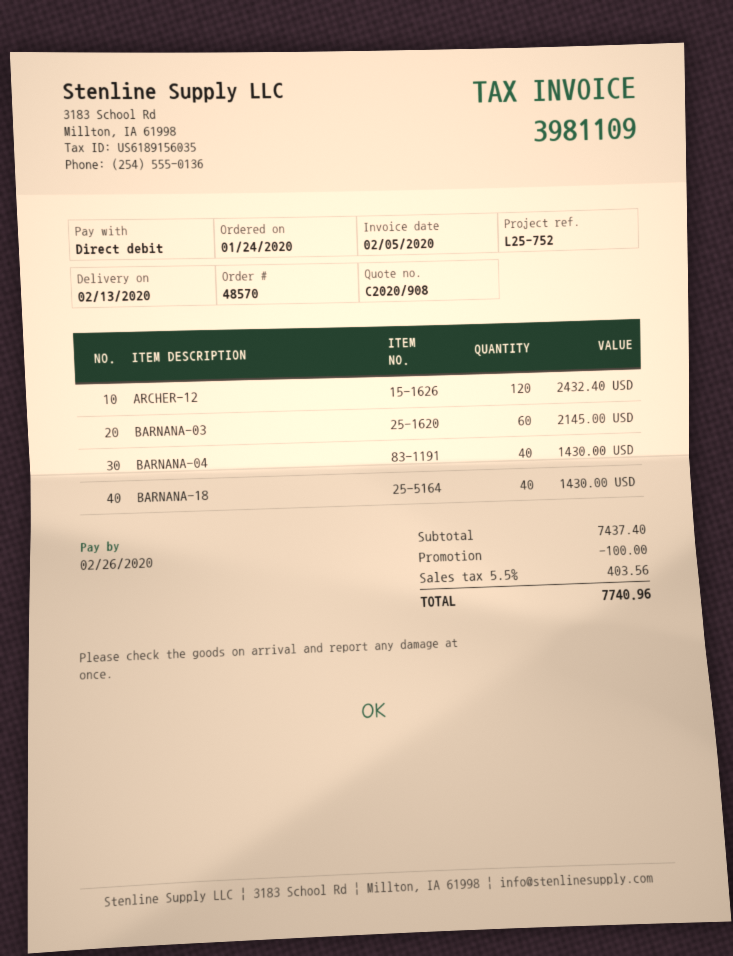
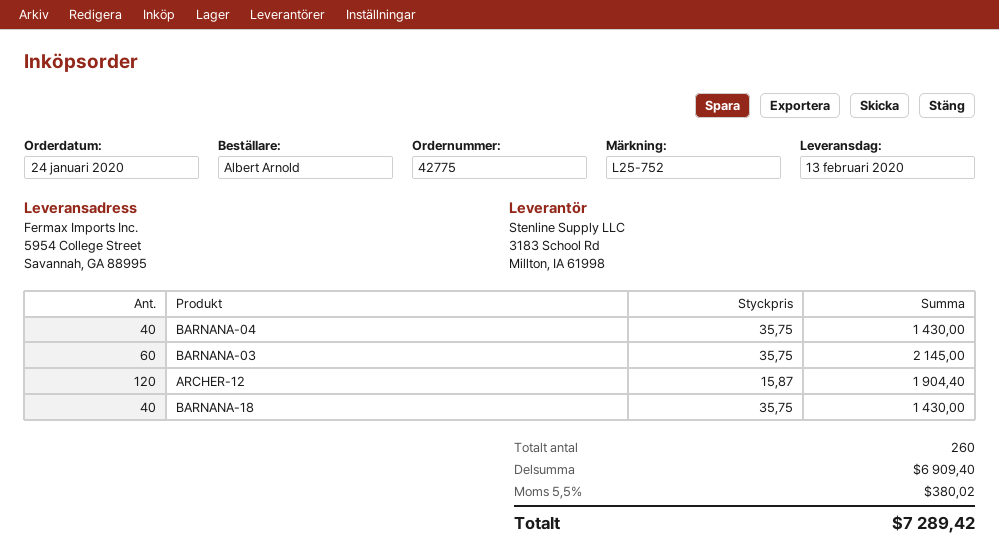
order number: 48570 -> 42775
ARCHER-12: 120 for 2432.40 -> 120 for 1904.40
subtotal: 7437.40 -> 6909.40
discount: 100.00 -> none
tax: 5.5% = 403.56 -> 5.5% = 380.02
total: 7740.96 -> 7289.42

